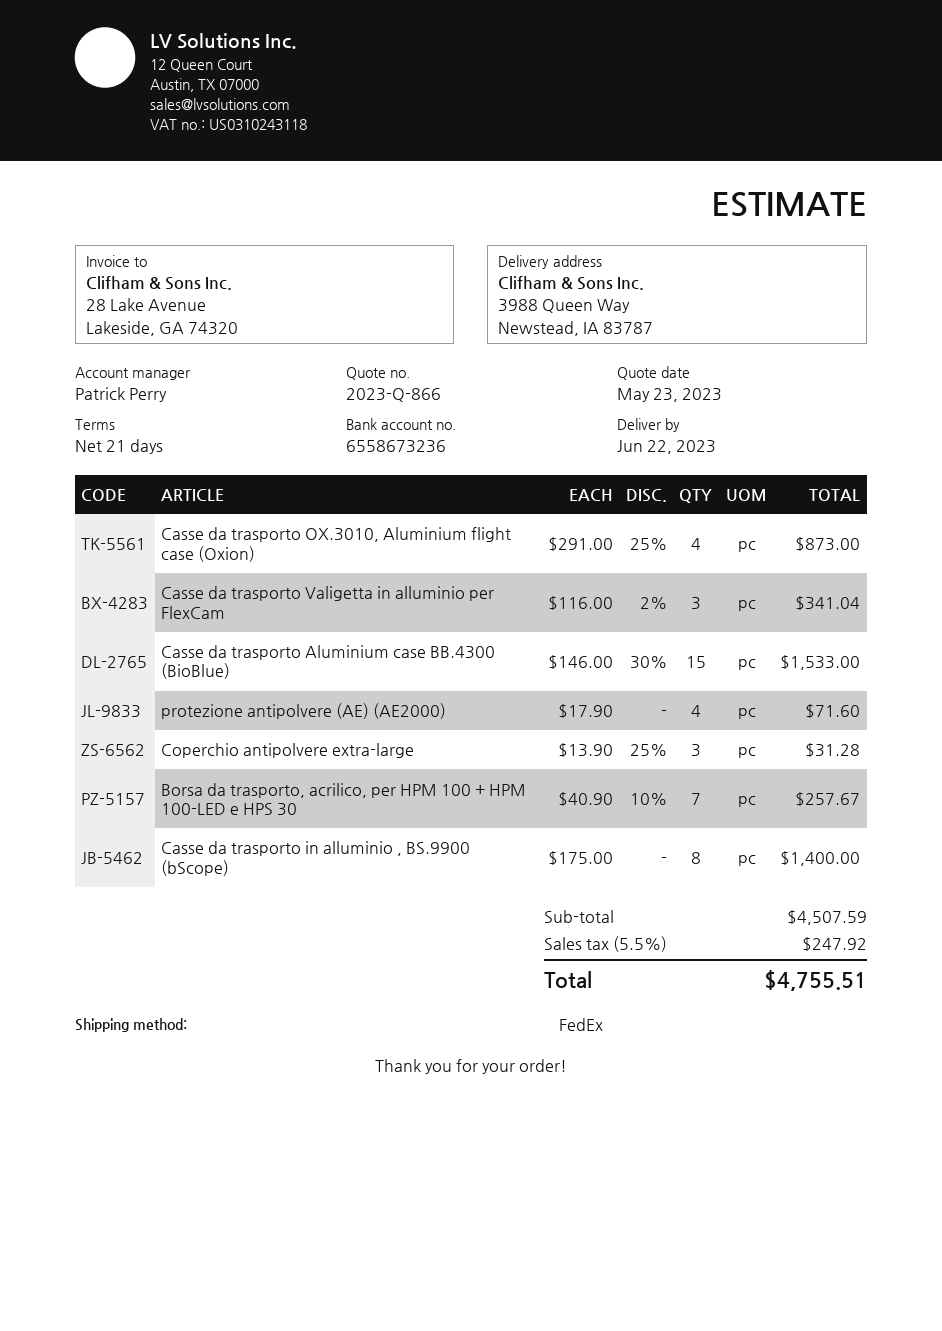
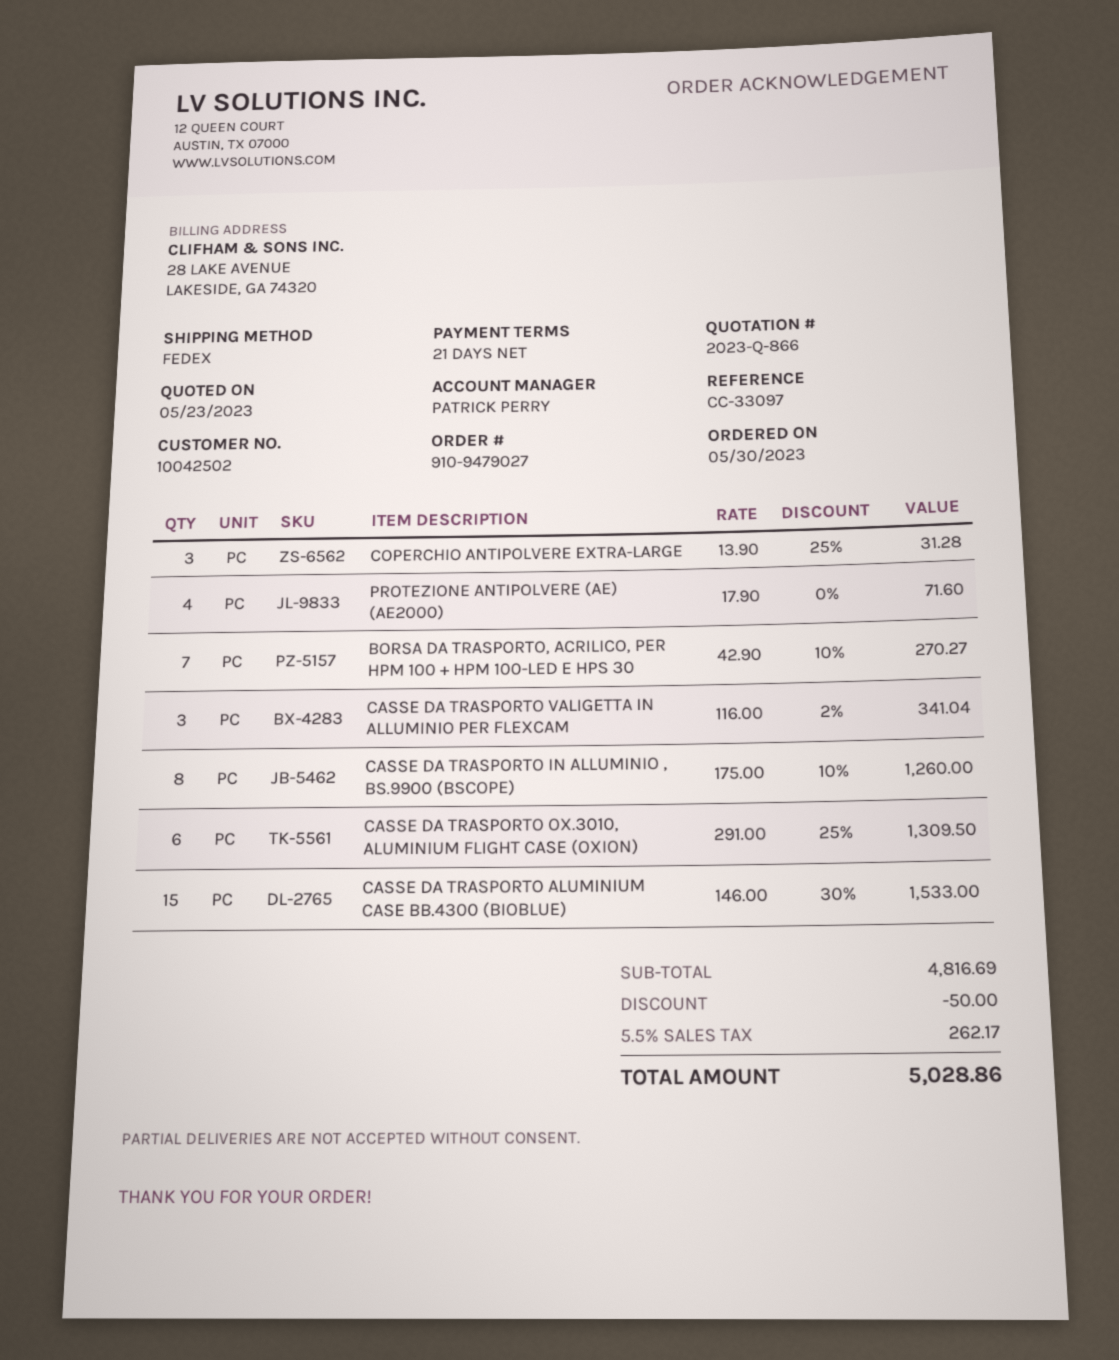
Casse da trasporto OX.3010, Aluminium flight case (Oxion): 4 x 291.00 - 25% = 873.00 -> 6 x 291.00 - 25% = 1309.50
Borsa da trasporto, acrilico, per HPM 100 + HPM 100-LED e HPS 30: 7 x 40.90 - 10% = 257.67 -> 7 x 42.90 - 10% = 270.27
Casse da trasporto in alluminio , BS.9900 (bScope): 8 x 175.00 = 1400.00 -> 8 x 175.00 - 10% = 1260.00
subtotal: 4507.59 -> 4816.69
discount: none -> 50.00
tax: 5.5% = 247.92 -> 5.5% = 262.17
total: 4755.51 -> 5028.86

